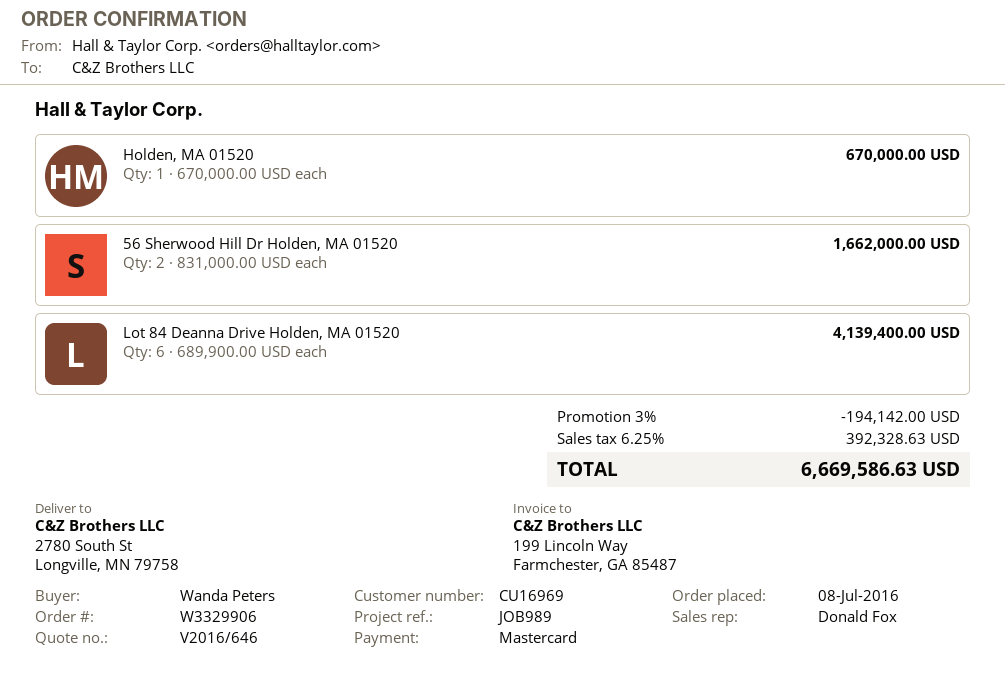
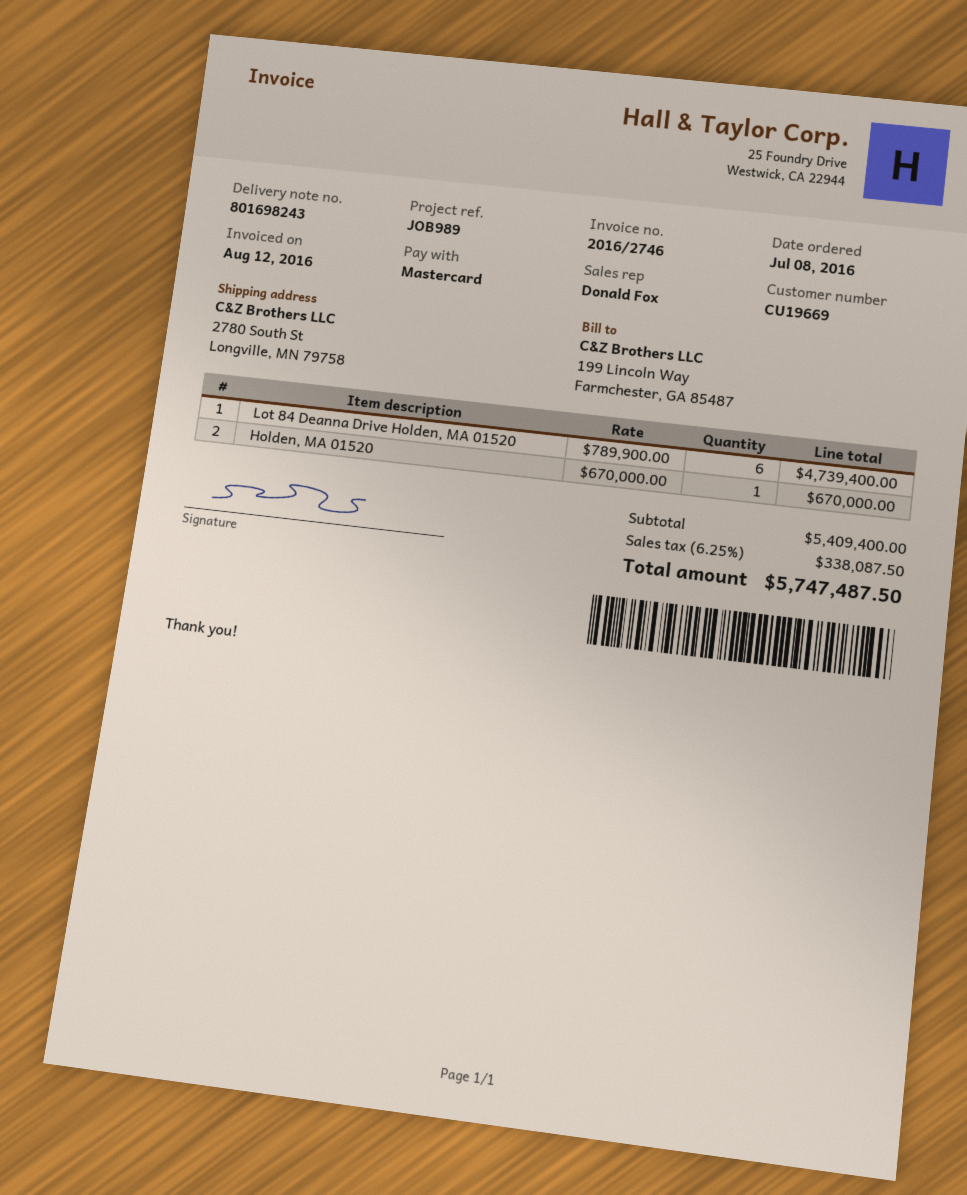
customer number: CU16969 -> CU19669
56 Sherwood Hill Dr Holden, MA 01520: 2 x 831000.00 = 1662000.00 -> none
Lot 84 Deanna Drive Holden, MA 01520: 6 x 689900.00 = 4139400.00 -> 6 x 789900.00 = 4739400.00
discount: 3% = 194142.00 -> none
tax: 6.25% = 392328.63 -> 6.25% = 338087.50
total: 6669586.63 -> 5747487.50

